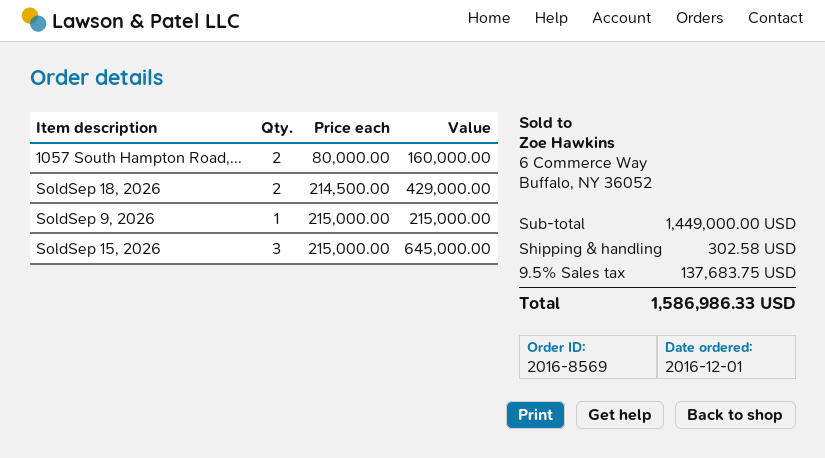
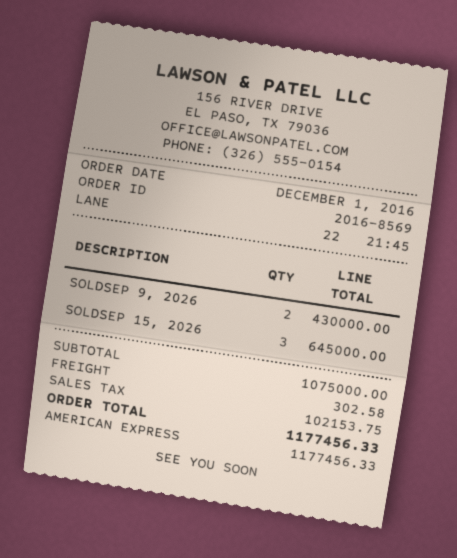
1057 South Hampton Road,...: 2 for 160000.00 -> none
SoldSep 18, 2026: 2 for 429000.00 -> none
SoldSep 9, 2026: 1 for 215000.00 -> 2 for 430000.00
subtotal: 1449000.00 -> 1075000.00
tax: 137683.75 -> 102153.75
total: 1586986.33 -> 1177456.33

